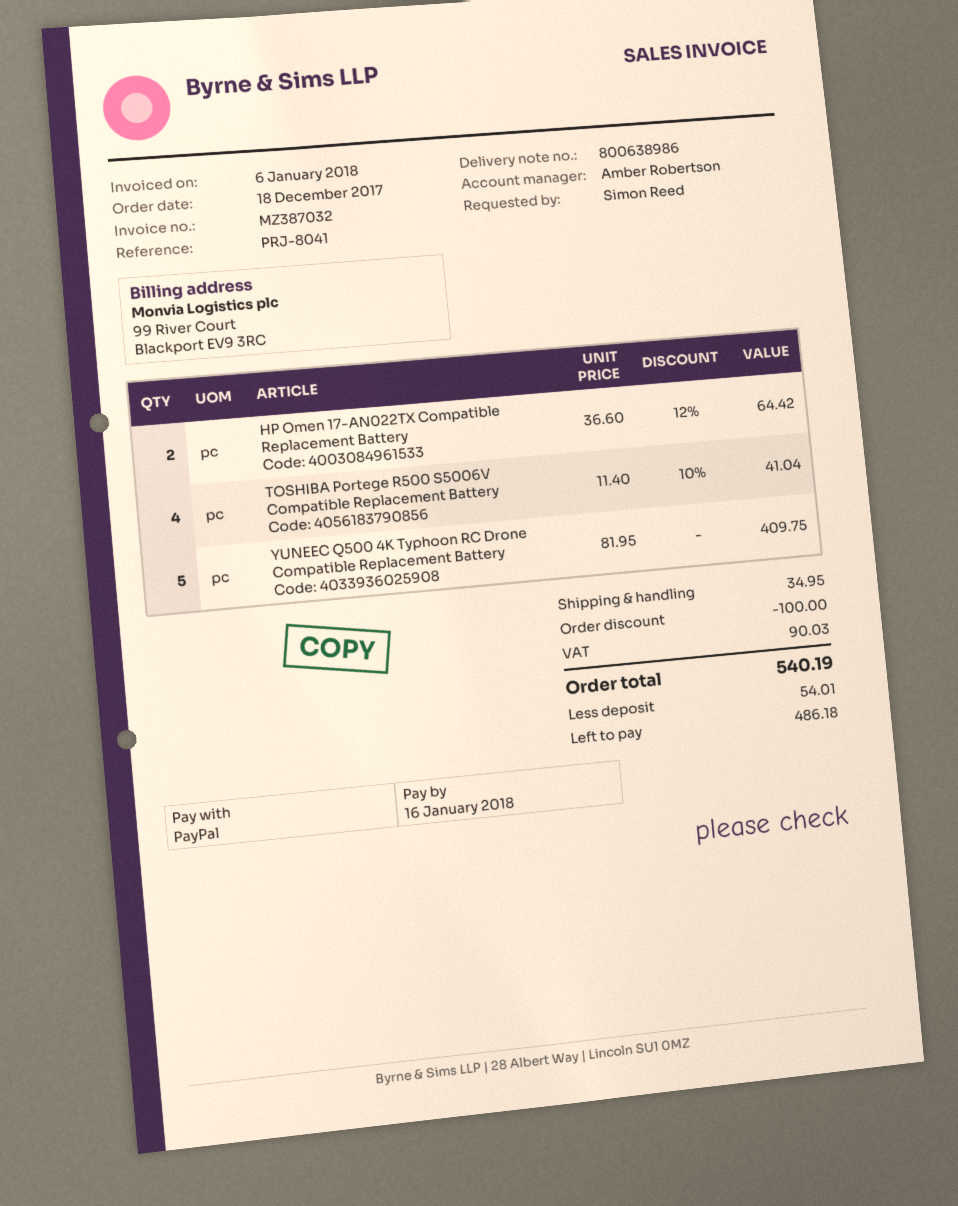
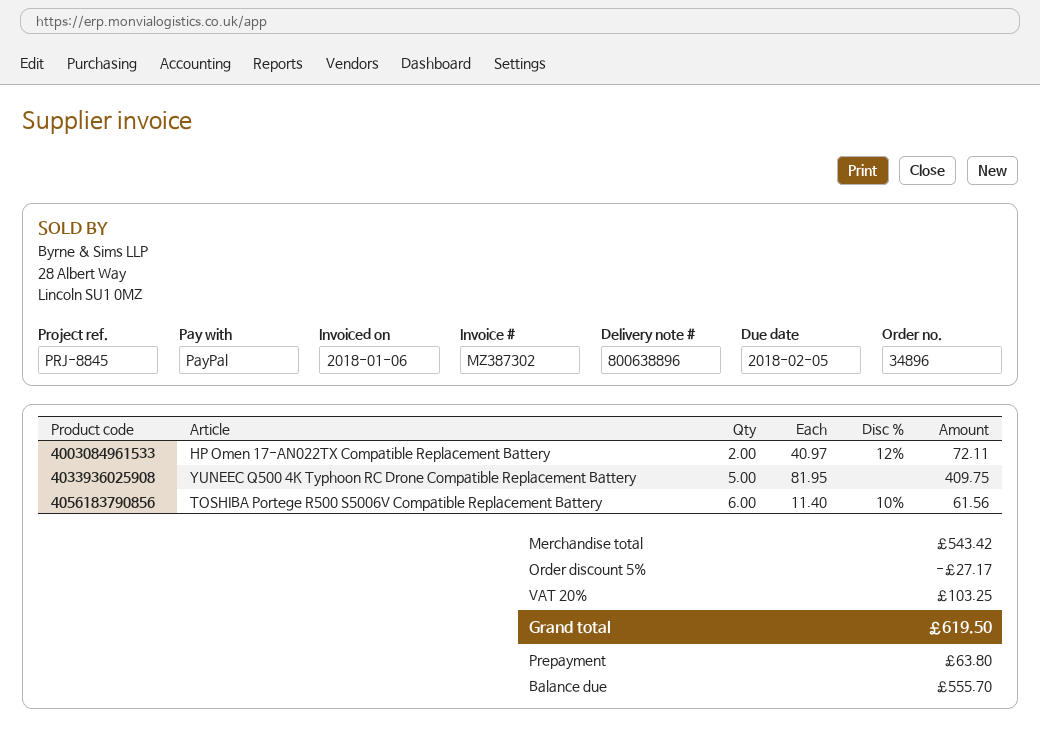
delivery note number: 800638986 -> 800638896
invoice number: MZ387032 -> MZ387302
due date: 2018-01-16 -> 2018-02-05
reference: PRJ-8041 -> PRJ-8845
HP Omen 17-AN022TX Compatible Replacement Battery: 2 x 36.60 - 12% = 64.42 -> 2 x 40.97 - 12% = 72.11
TOSHIBA Portege R500 S5006V Compatible Replacement Battery: 4 x 11.40 - 10% = 41.04 -> 6 x 11.40 - 10% = 61.56
discount: 100.00 -> 27.17
shipping: 34.95 -> none
tax: 90.03 -> 103.25
total: 540.19 -> 619.50
deposit: 54.01 -> 63.80
balance: 486.18 -> 555.70

